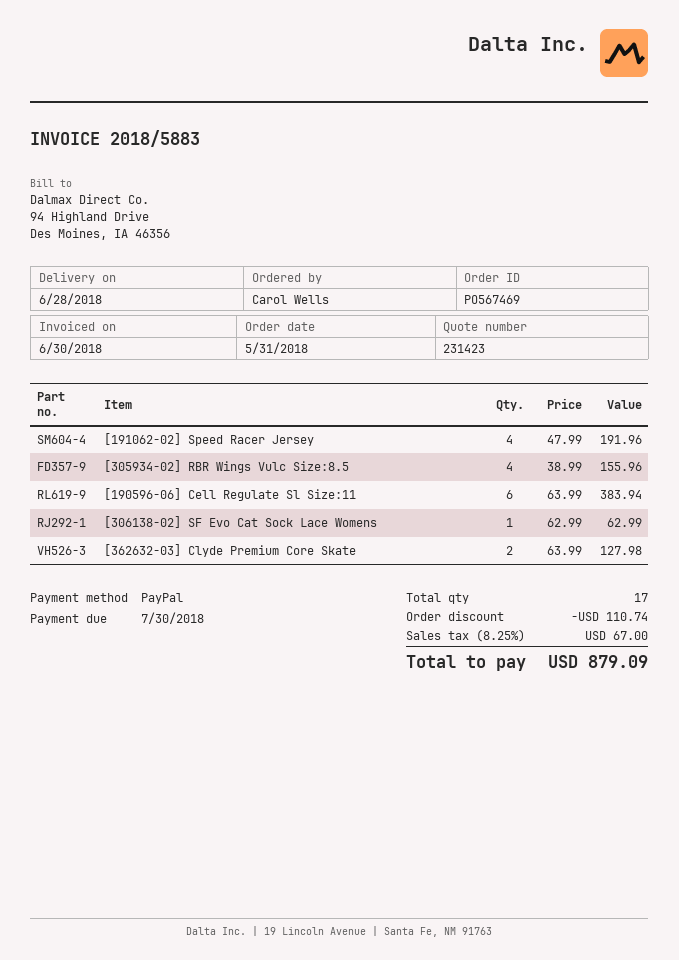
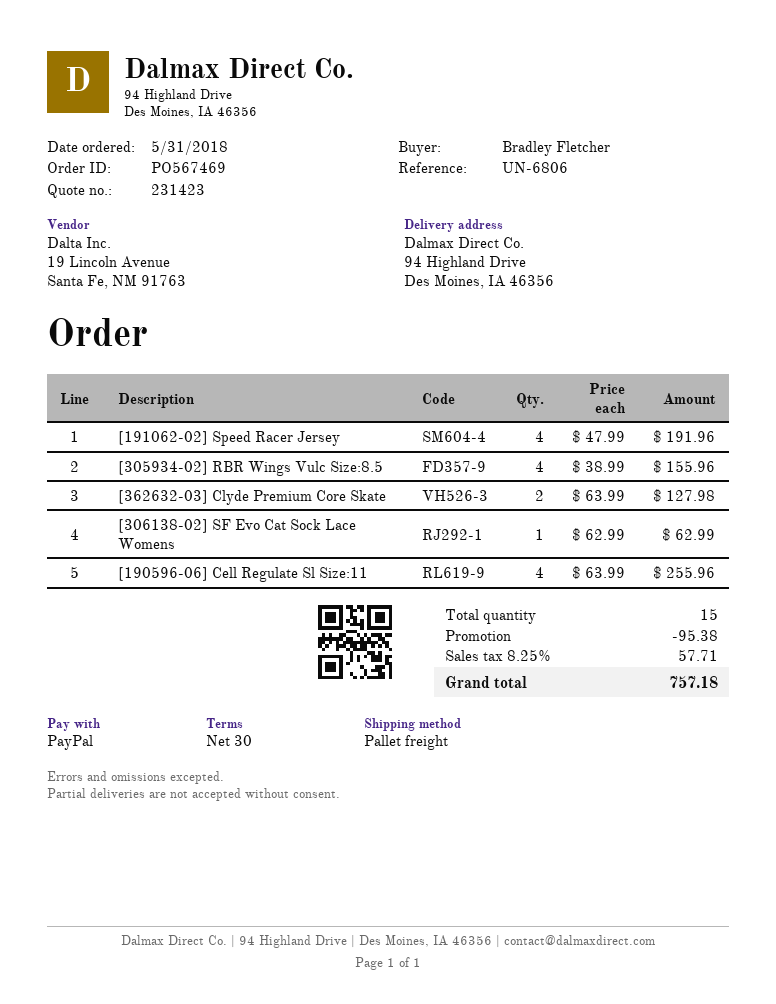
ordered by: Carol Wells -> Bradley Fletcher
[190596-06] Cell Regulate Sl Size:11: 6 x 63.99 = 383.94 -> 4 x 63.99 = 255.96
total quantity: 17 -> 15
discount: 110.74 -> 95.38
tax: 8.25% = 67.00 -> 8.25% = 57.71
total: 879.09 -> 757.18

